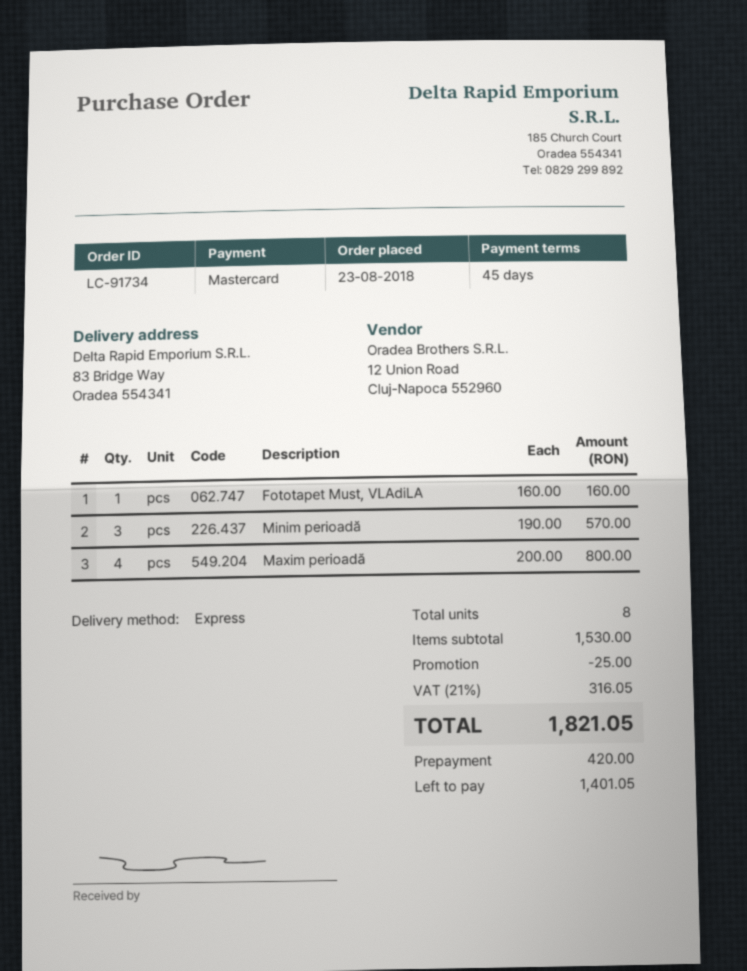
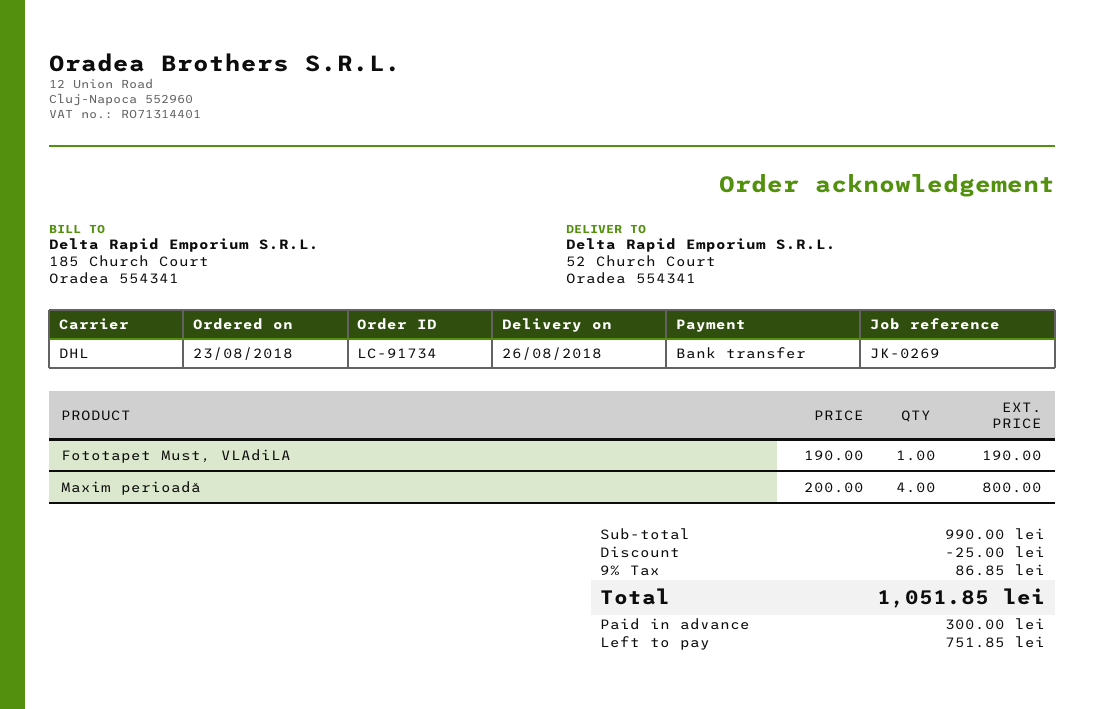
payment method: Mastercard -> bank transfer
shipping method: express -> DHL
ship to: 83 Bridge Way, Oradea 554341 -> 52 Church Court, Oradea 554341
Fototapet Must, VLAdiLA: 1 x 160.00 = 160.00 -> 1 x 190.00 = 190.00
Minim perioadă: 3 x 190.00 = 570.00 -> none
subtotal: 1530.00 -> 990.00
tax: 21% = 316.05 -> 9% = 86.85
total: 1821.05 -> 1051.85
deposit: 420.00 -> 300.00
balance: 1401.05 -> 751.85

